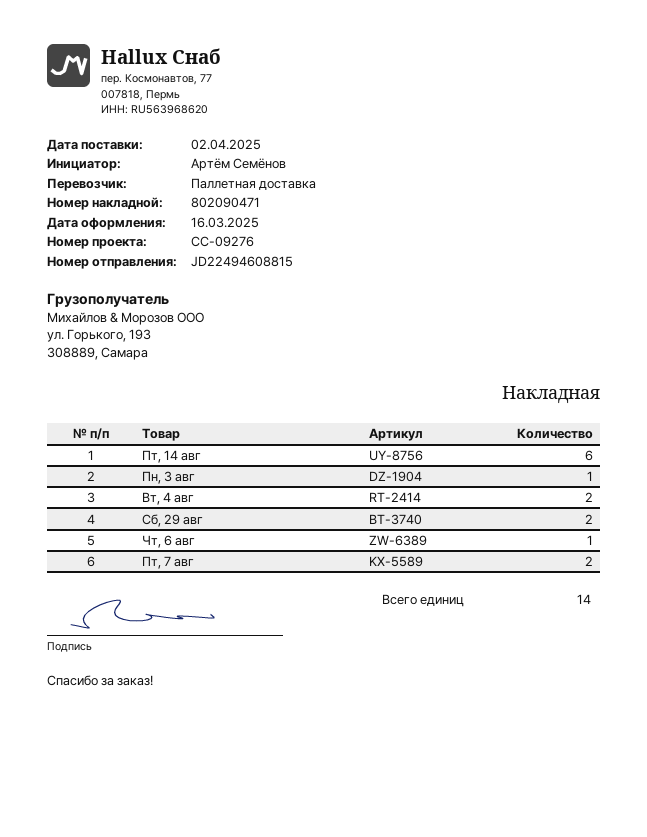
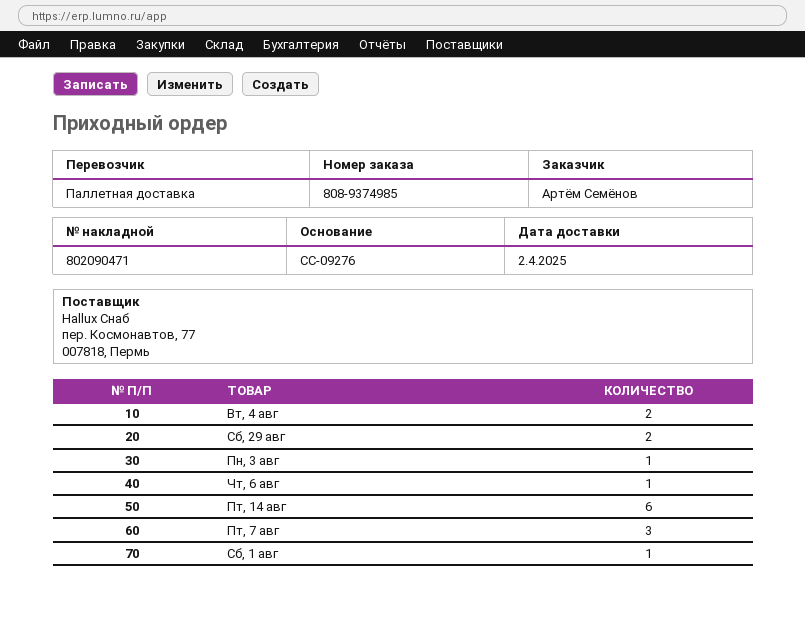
Пт, 7 авг: 2 -> 3
Сб, 1 авг: none -> 1

